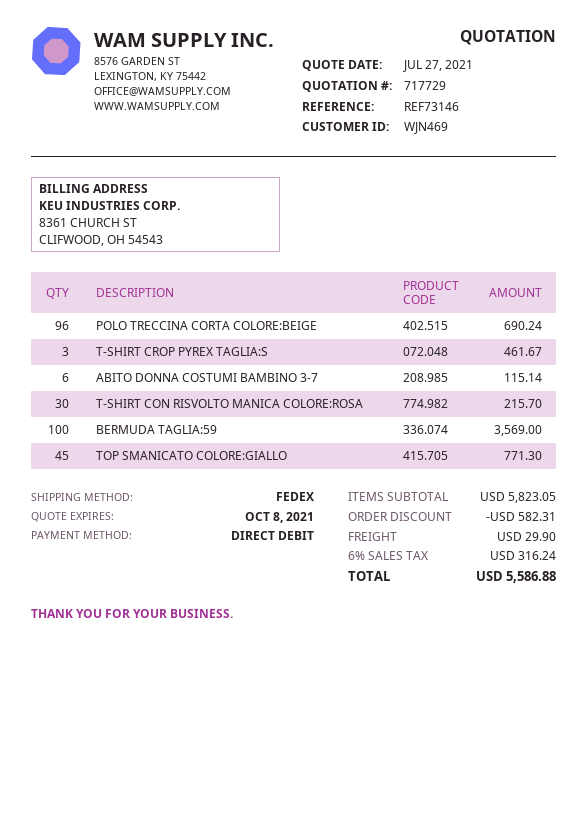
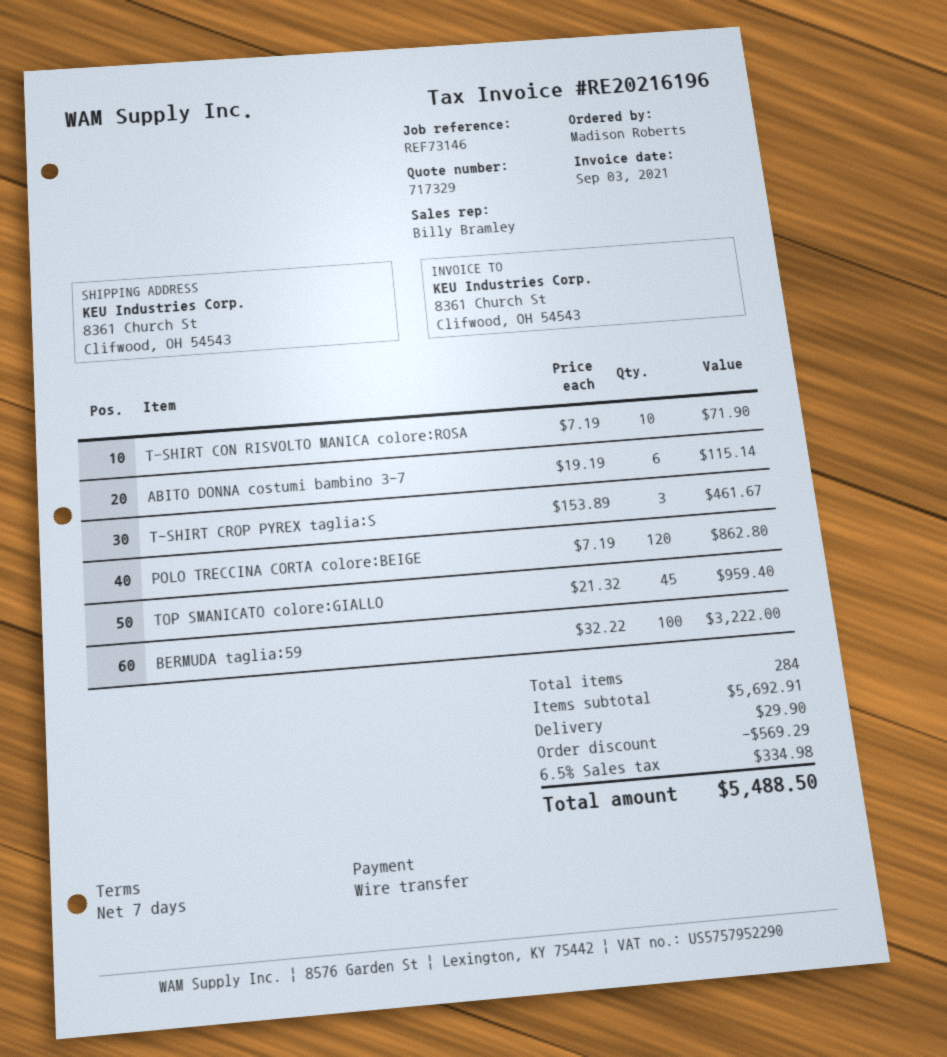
quote number: 717729 -> 717329
payment method: direct debit -> bank transfer
POLO TRECCINA CORTA COLORE:BEIGE: 96 for 690.24 -> 120 for 862.80
T-SHIRT CON RISVOLTO MANICA COLORE:ROSA: 30 for 215.70 -> 10 for 71.90
BERMUDA TAGLIA:59: 100 for 3569.00 -> 100 for 3222.00
TOP SMANICATO COLORE:GIALLO: 45 for 771.30 -> 45 for 959.40
subtotal: 5823.05 -> 5692.91
discount: 582.31 -> 569.29
tax: 6% = 316.24 -> 6.5% = 334.98
total: 5586.88 -> 5488.50

